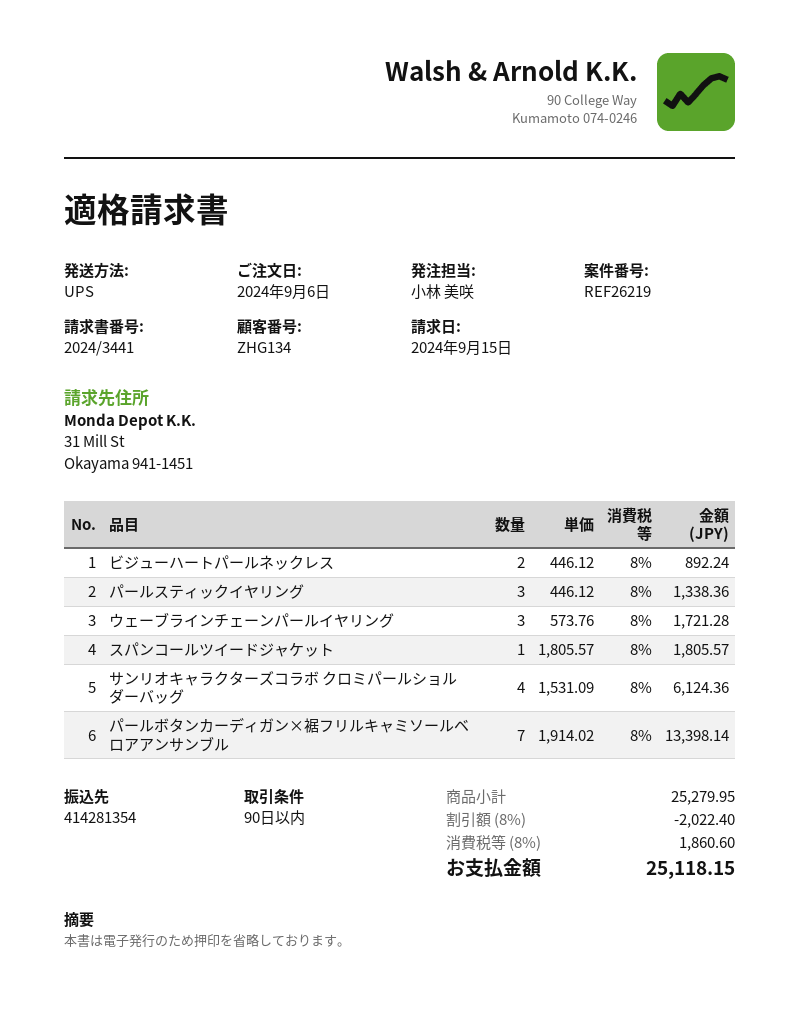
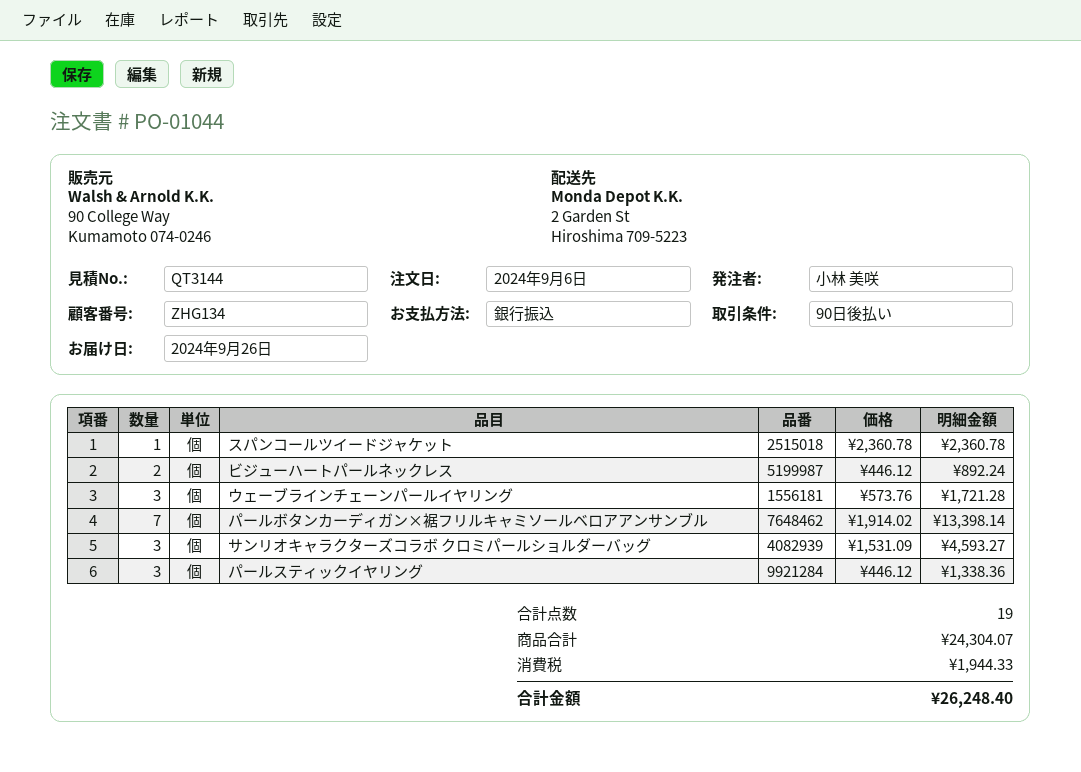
スパンコールツイードジャケット: 1 x 1805.57 = 1805.57 -> 1 x 2360.78 = 2360.78
サンリオキャラクターズコラボ クロミパールショルダーバッグ: 4 x 1531.09 = 6124.36 -> 3 x 1531.09 = 4593.27
subtotal: 25279.95 -> 24304.07
discount: 8% = 2022.40 -> none
tax: 1860.60 -> 1944.33
total: 25118.15 -> 26248.40

